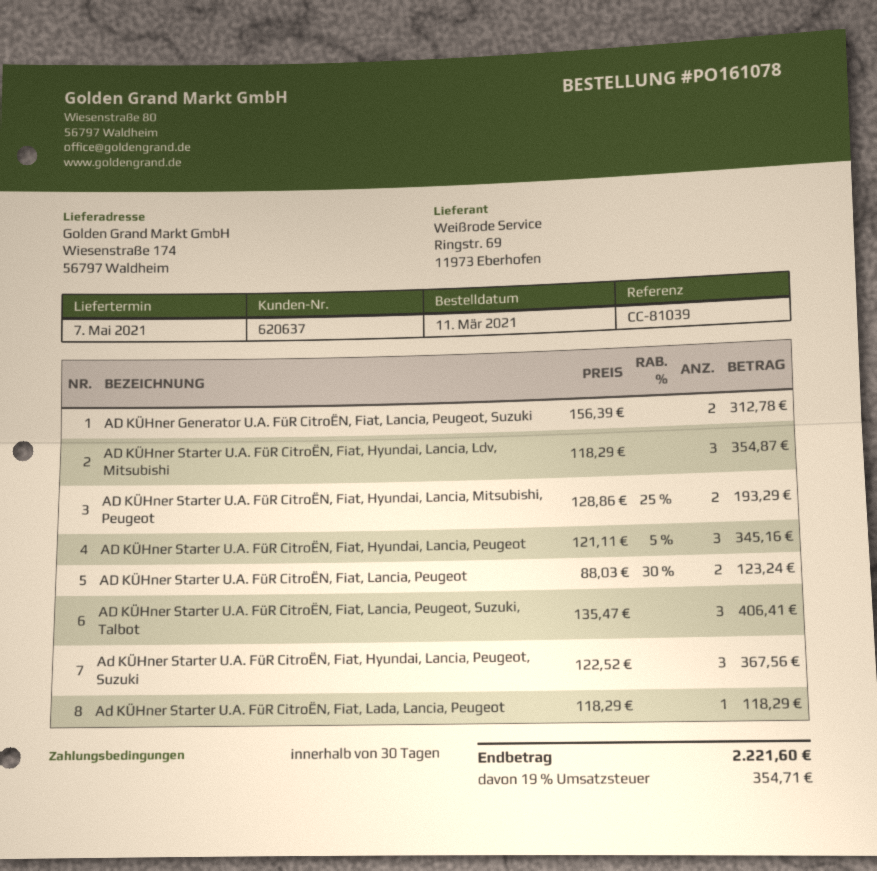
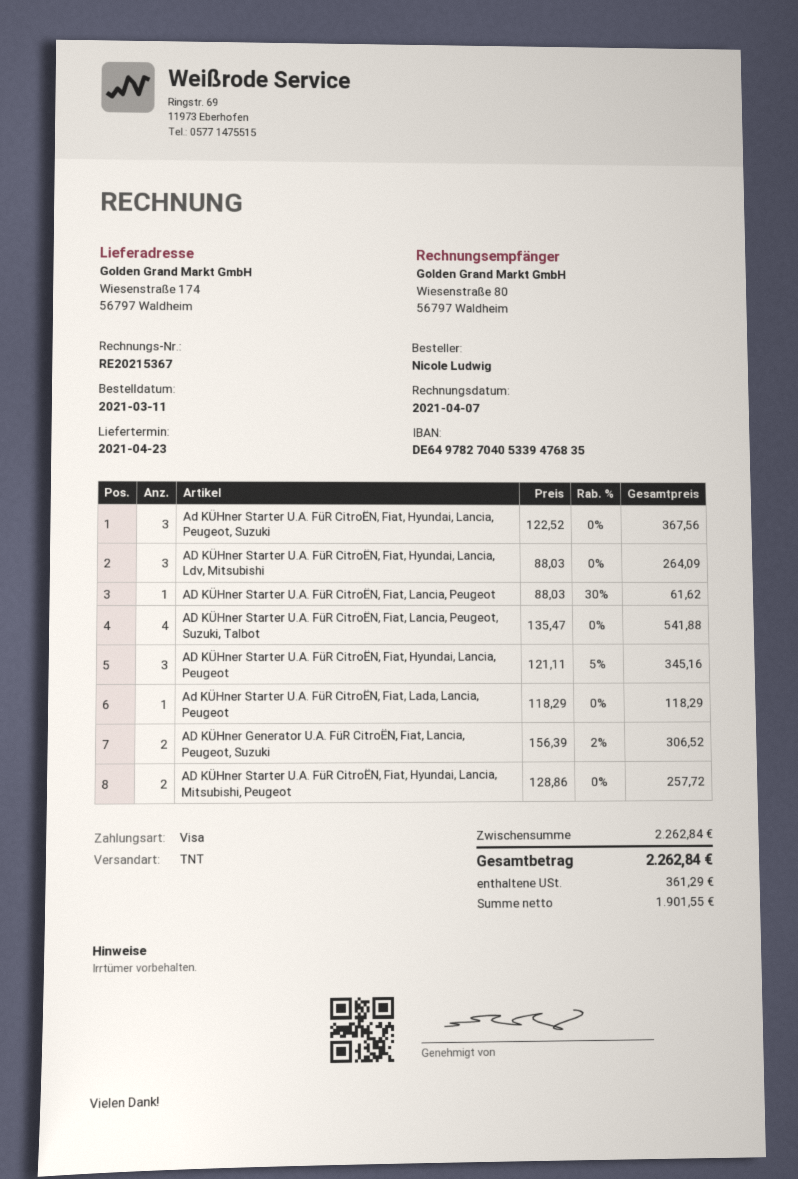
delivery date: 2021-05-07 -> 2021-04-23
AD KÜHner Generator U.A. FüR CitroËN, Fiat, Lancia, Peugeot, Suzuki: 2 x 156.39 = 312.78 -> 2 x 156.39 - 2% = 306.52
AD KÜHner Starter U.A. FüR CitroËN, Fiat, Hyundai, Lancia, Ldv, Mitsubishi: 3 x 118.29 = 354.87 -> 3 x 88.03 = 264.09
AD KÜHner Starter U.A. FüR CitroËN, Fiat, Hyundai, Lancia, Mitsubishi, Peugeot: 2 x 128.86 - 25% = 193.29 -> 2 x 128.86 = 257.72
AD KÜHner Starter U.A. FüR CitroËN, Fiat, Lancia, Peugeot: 2 x 88.03 - 30% = 123.24 -> 1 x 88.03 - 30% = 61.62
AD KÜHner Starter U.A. FüR CitroËN, Fiat, Lancia, Peugeot, Suzuki, Talbot: 3 x 135.47 = 406.41 -> 4 x 135.47 = 541.88
tax: 354.71 -> 361.29
total: 2221.60 -> 2262.84

